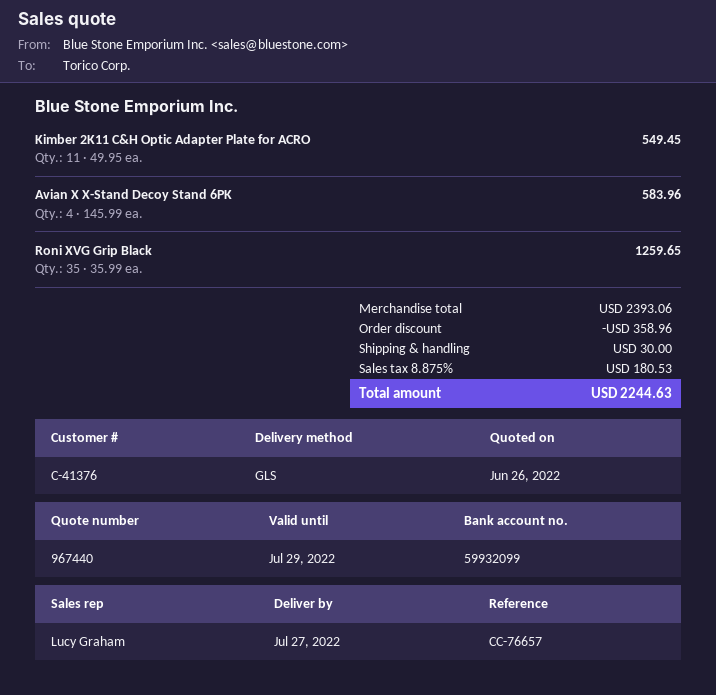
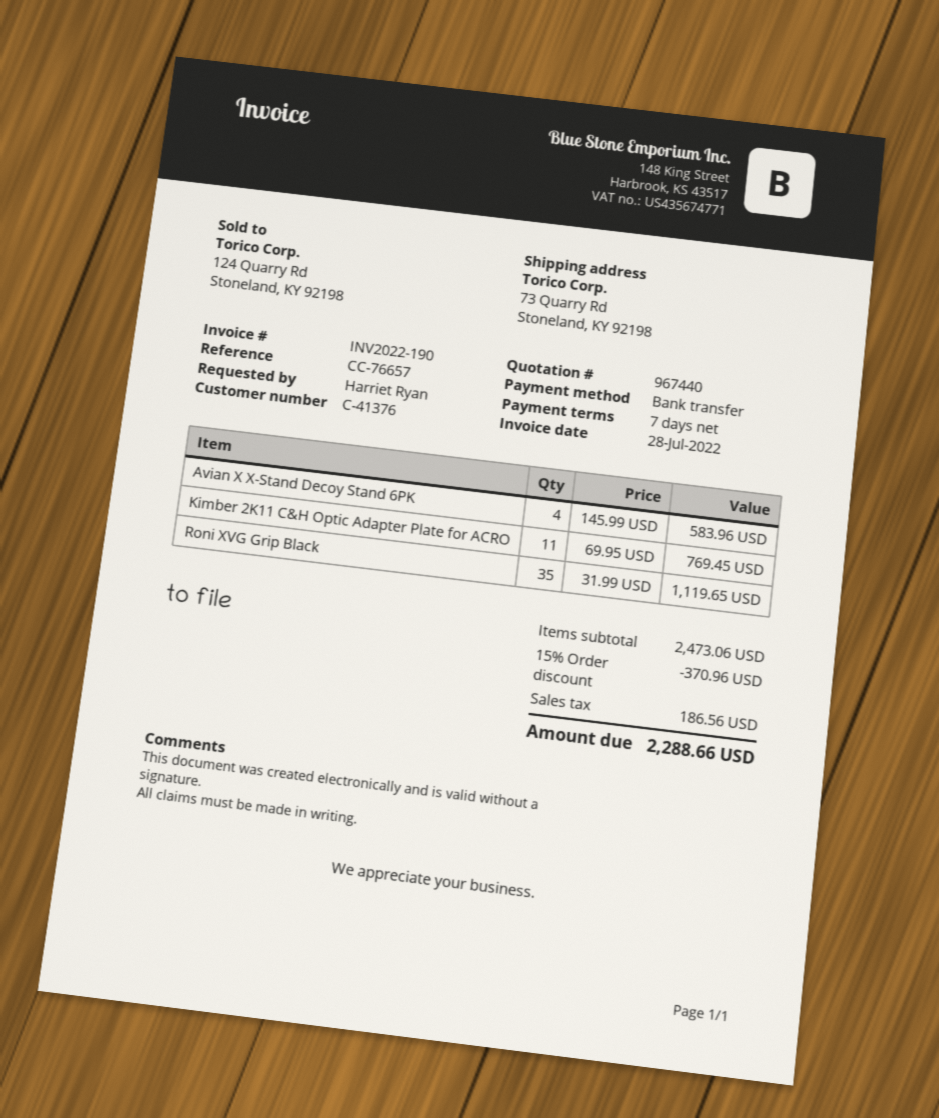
Kimber 2K11 C&H Optic Adapter Plate for ACRO: 11 x 49.95 = 549.45 -> 11 x 69.95 = 769.45
Roni XVG Grip Black: 35 x 35.99 = 1259.65 -> 35 x 31.99 = 1119.65
subtotal: 2393.06 -> 2473.06
discount: 358.96 -> 370.96
shipping: 30.00 -> none
tax: 180.53 -> 186.56
total: 2244.63 -> 2288.66

